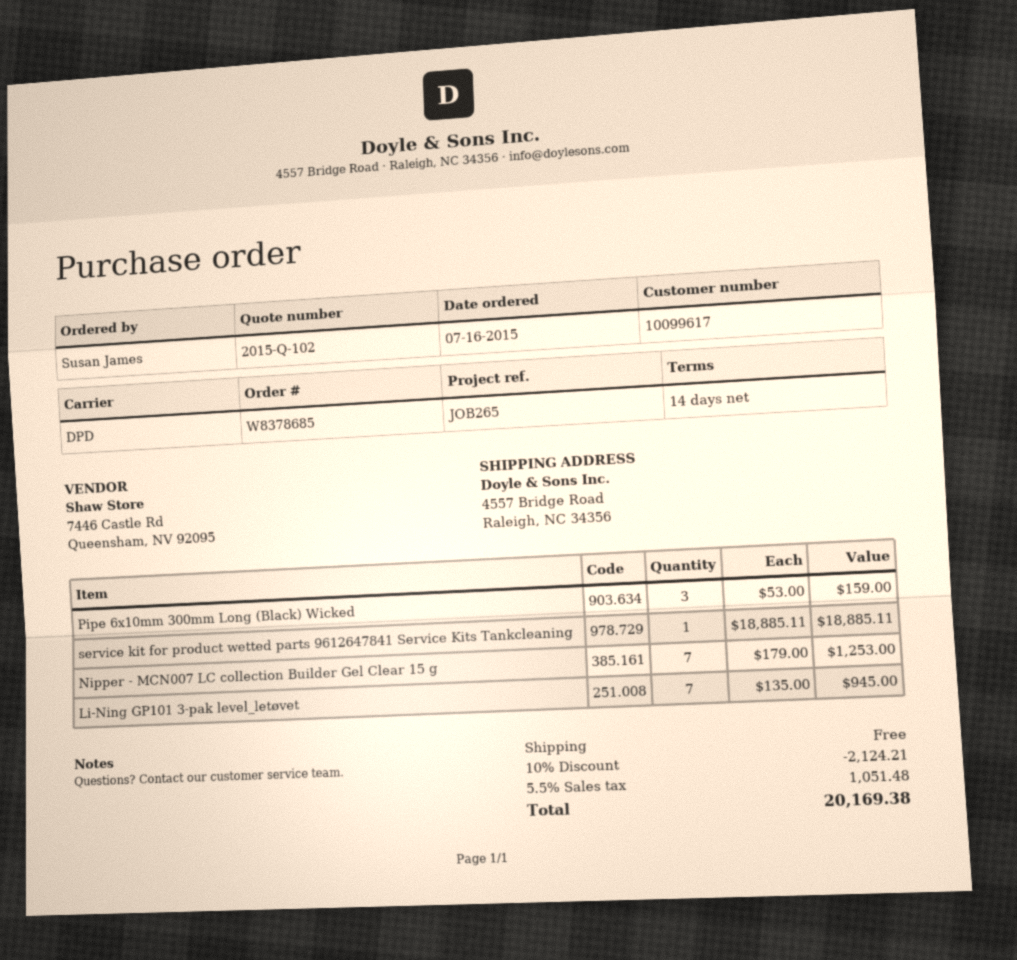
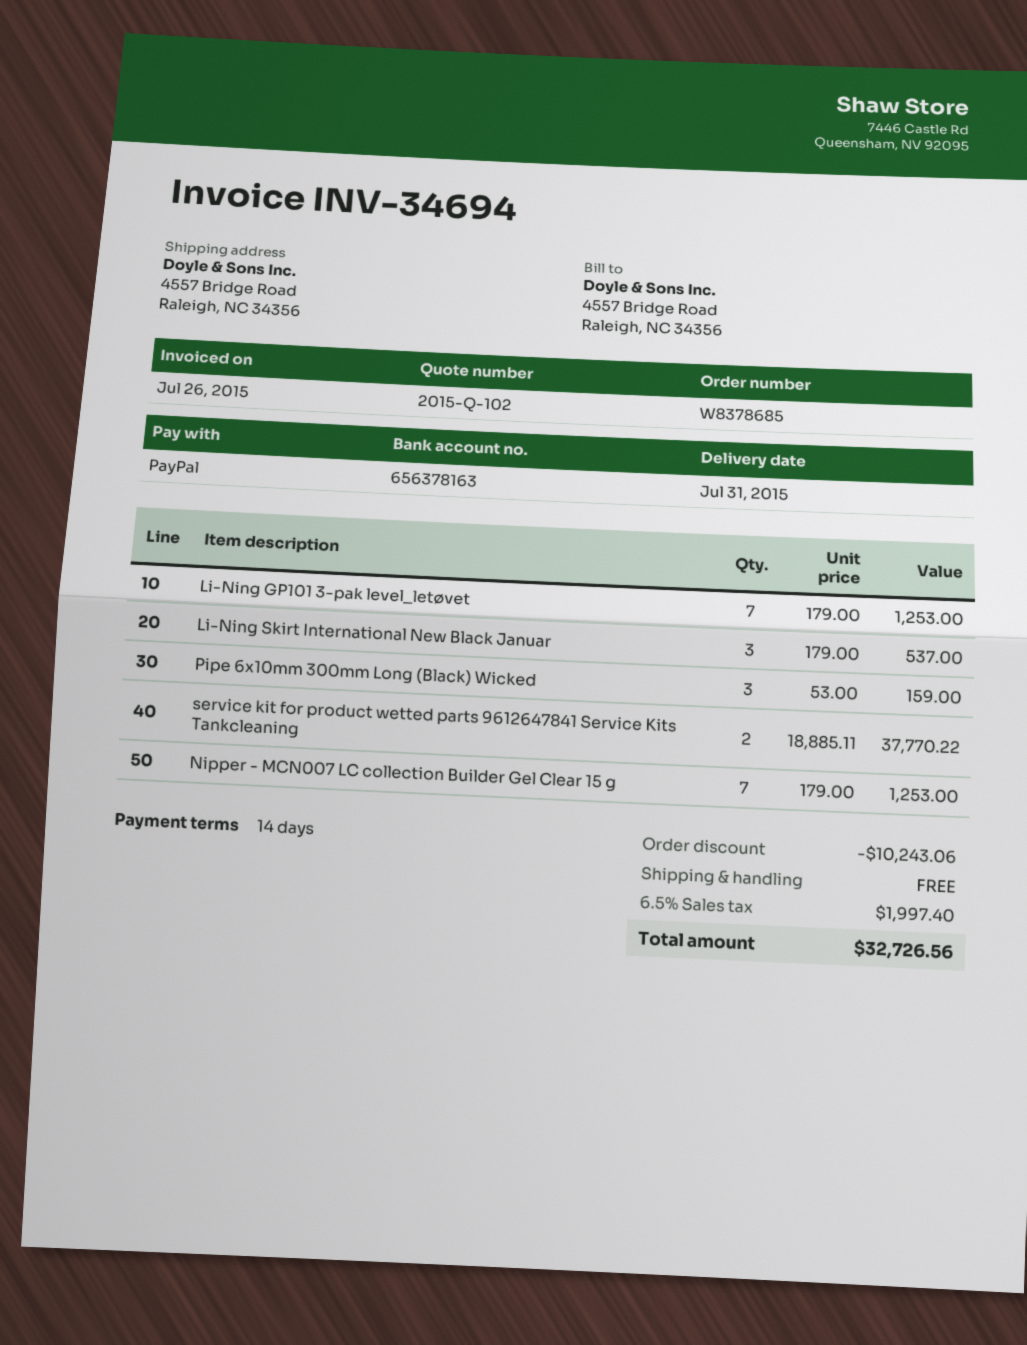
service kit for product wetted parts 9612647841 Service Kits Tankcleaning: 1 x 18885.11 = 18885.11 -> 2 x 18885.11 = 37770.22
Li-Ning GP101 3-pak level_letøvet: 7 x 135.00 = 945.00 -> 7 x 179.00 = 1253.00
Li-Ning Skirt International New Black Januar: none -> 3 x 179.00 = 537.00
discount: 2124.21 -> 10243.06
tax: 5.5% = 1051.48 -> 6.5% = 1997.40
total: 20169.38 -> 32726.56

